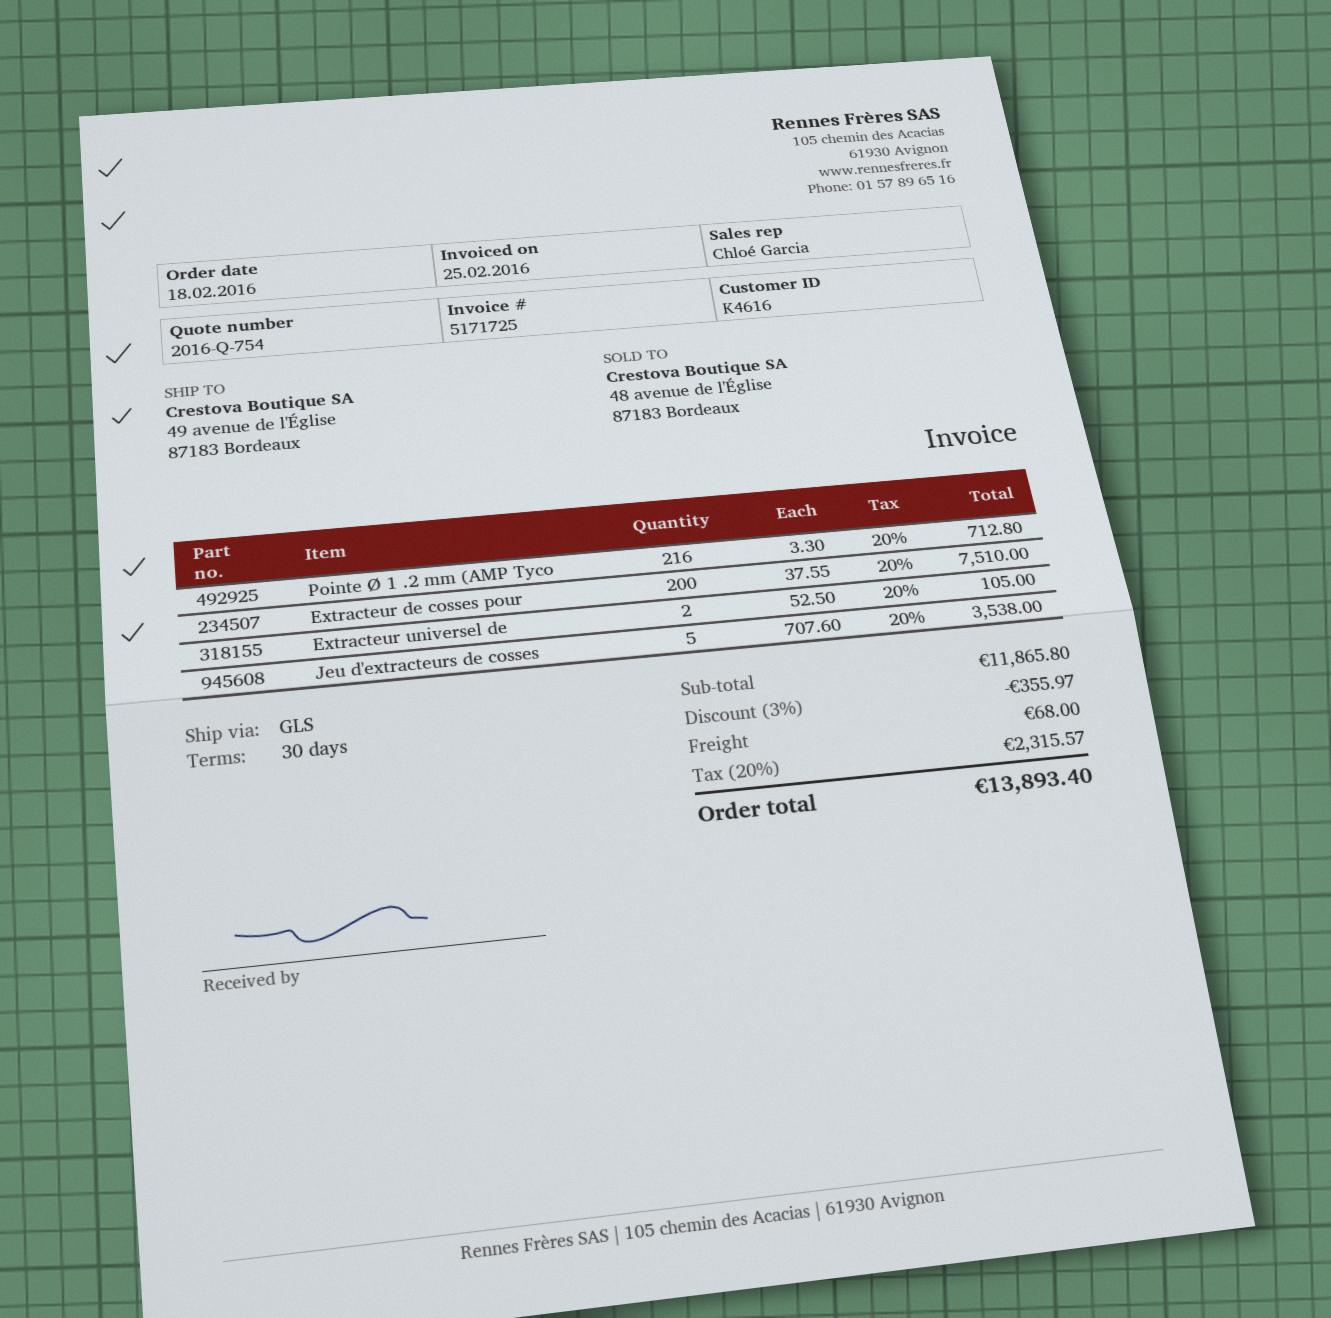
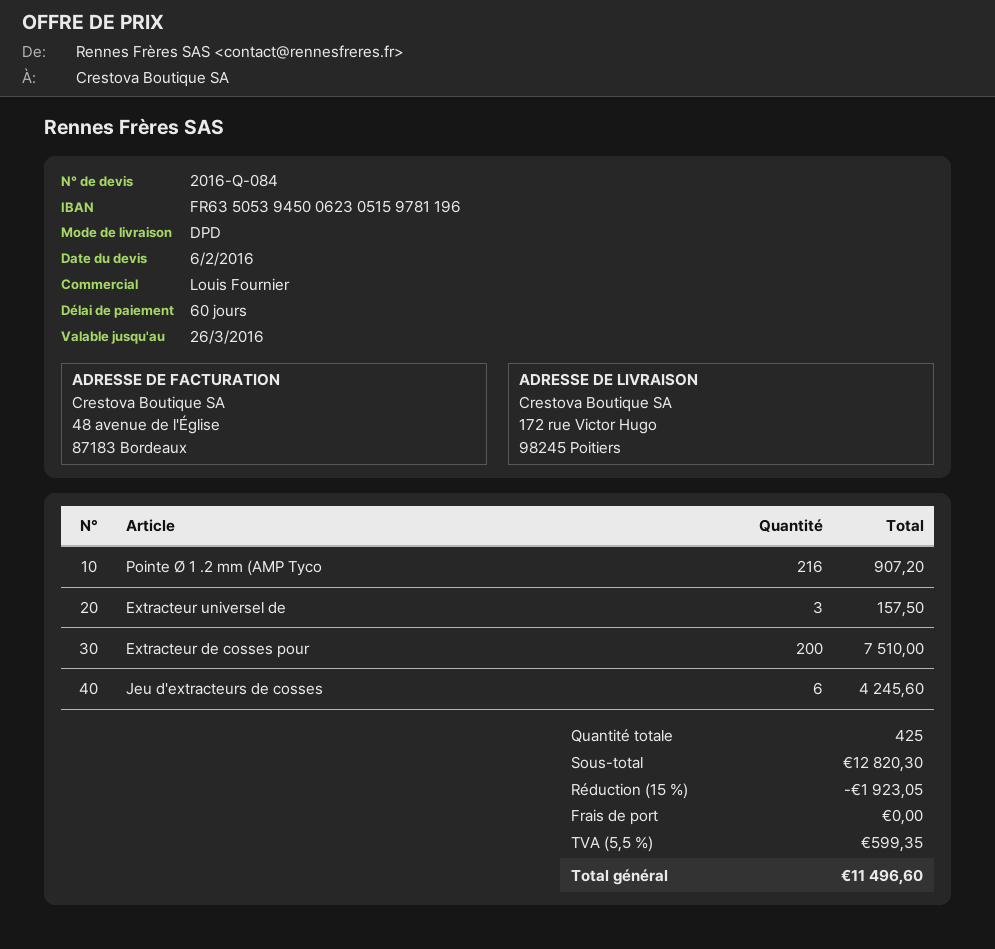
quote number: 2016-Q-754 -> 2016-Q-084
payment terms: 30 days -> 60 days
sales rep: Chloé Garcia -> Louis Fournier
shipping method: GLS -> DPD
ship to: 49 avenue de l'Église, 87183 Bordeaux -> 172 rue Victor Hugo, 98245 Poitiers
Pointe Ø 1 .2 mm (AMP Tyco: 216 for 712.80 -> 216 for 907.20
Extracteur universel de: 2 for 105.00 -> 3 for 157.50
Jeu d'extracteurs de cosses: 5 for 3538.00 -> 6 for 4245.60
subtotal: 11865.80 -> 12820.30
discount: 3% = 355.97 -> 15% = 1923.05
shipping: 68.00 -> 0.00
tax: 20% = 2315.57 -> 5.5% = 599.35
total: 13893.40 -> 11496.60

